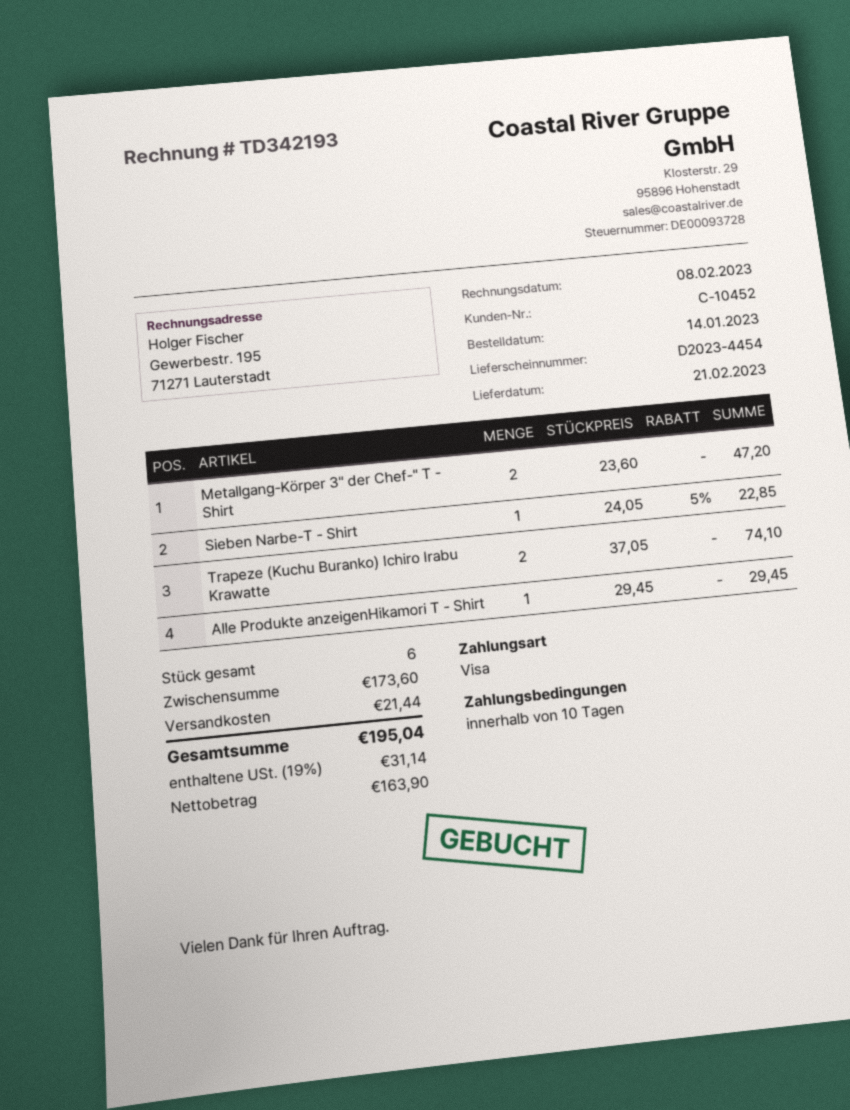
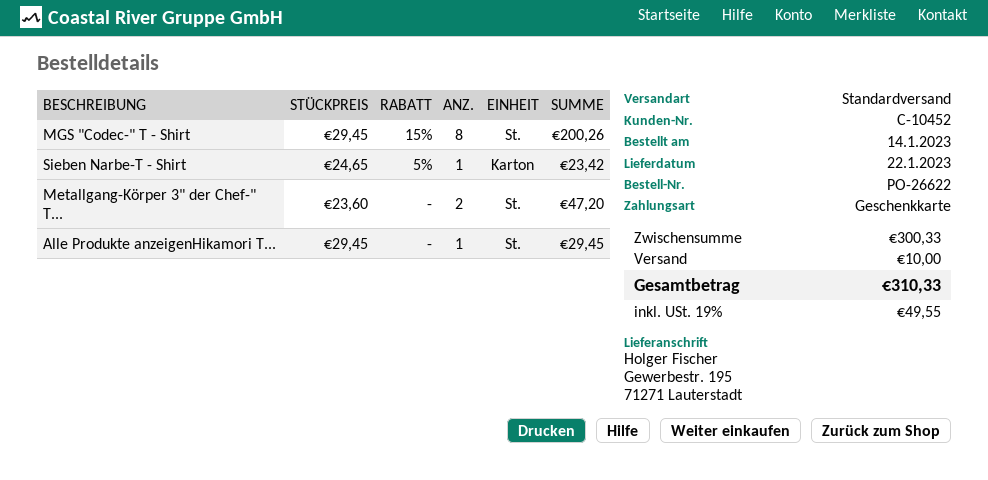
delivery date: 2023-02-21 -> 2023-01-22
payment method: Visa -> gift card
Sieben Narbe-T - Shirt: 1 x 24.05 - 5% = 22.85 -> 1 x 24.65 - 5% = 23.42
Trapeze (Kuchu Buranko) Ichiro Irabu Krawatte: 2 x 37.05 = 74.10 -> none
MGS "Codec-" T - Shirt: none -> 8 x 29.45 - 15% = 200.26
subtotal: 173.60 -> 300.33
shipping: 21.44 -> 10.00
tax: 19% = 31.14 -> 19% = 49.55
total: 195.04 -> 310.33

